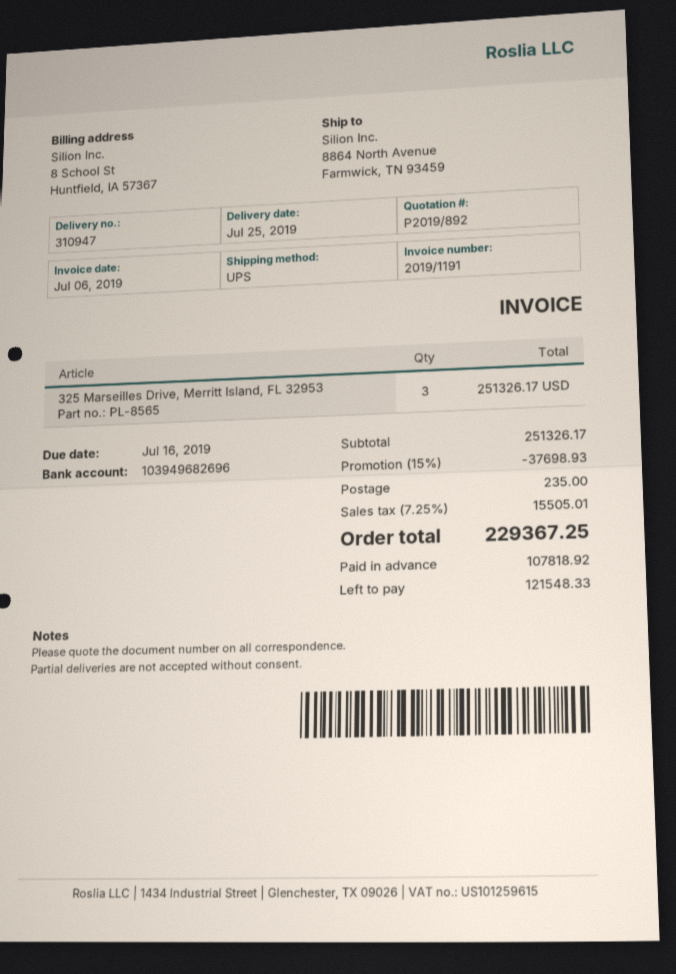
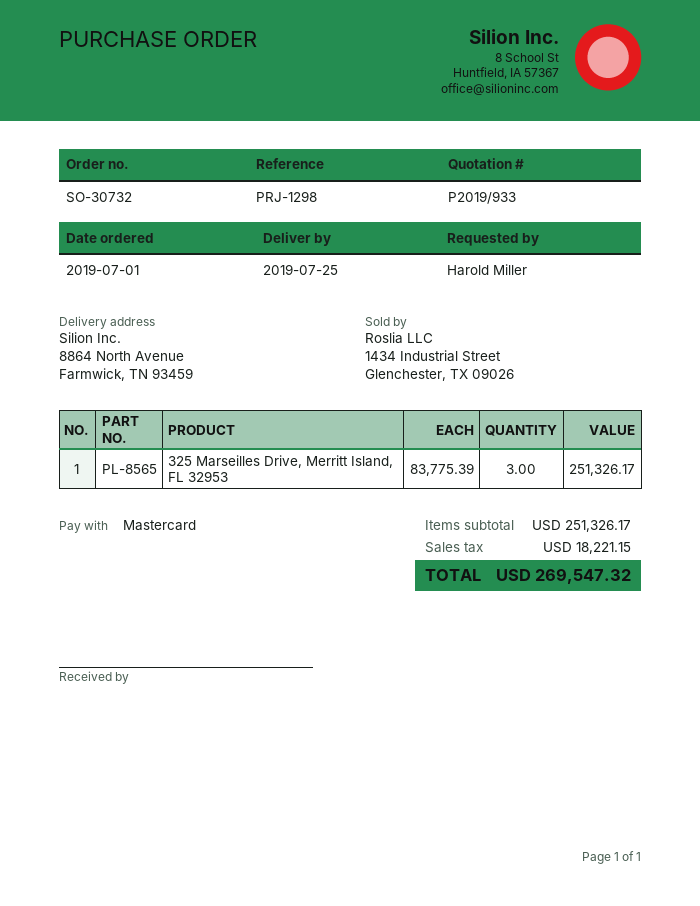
quote number: P2019/892 -> P2019/933
discount: 15% = 37698.93 -> none
shipping: 235.00 -> none
tax: 15505.01 -> 18221.15
total: 229367.25 -> 269547.32

